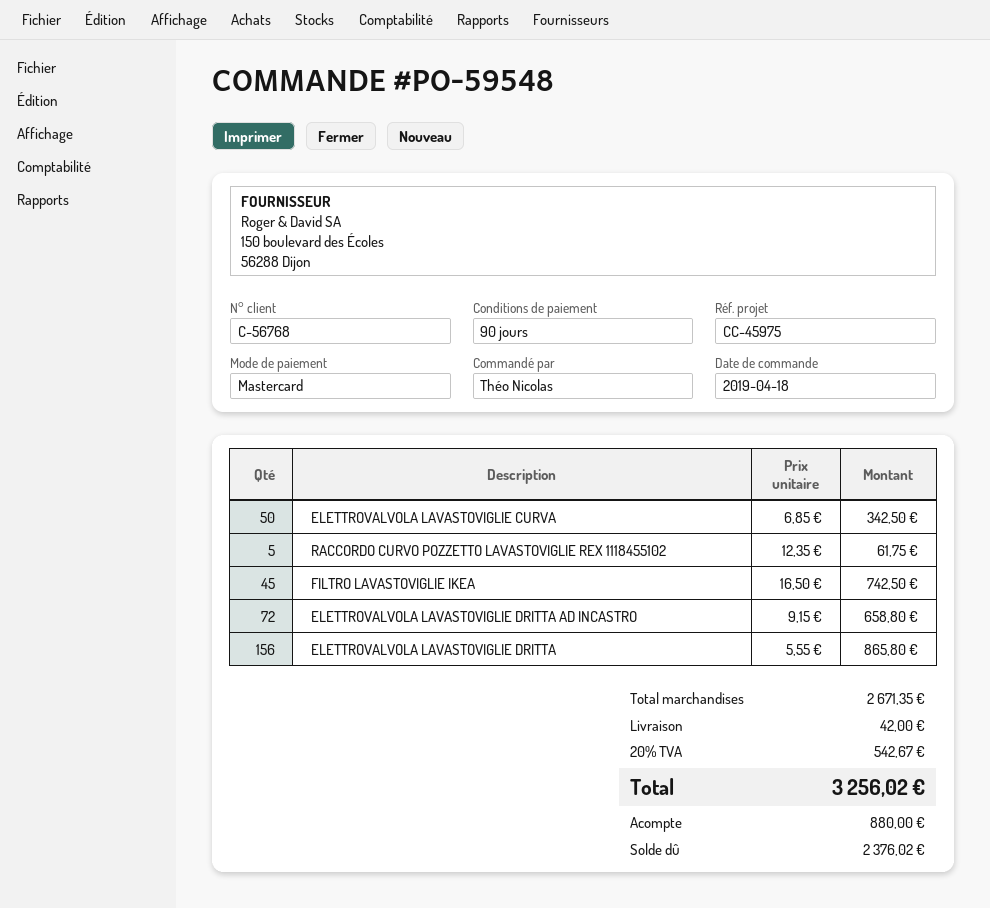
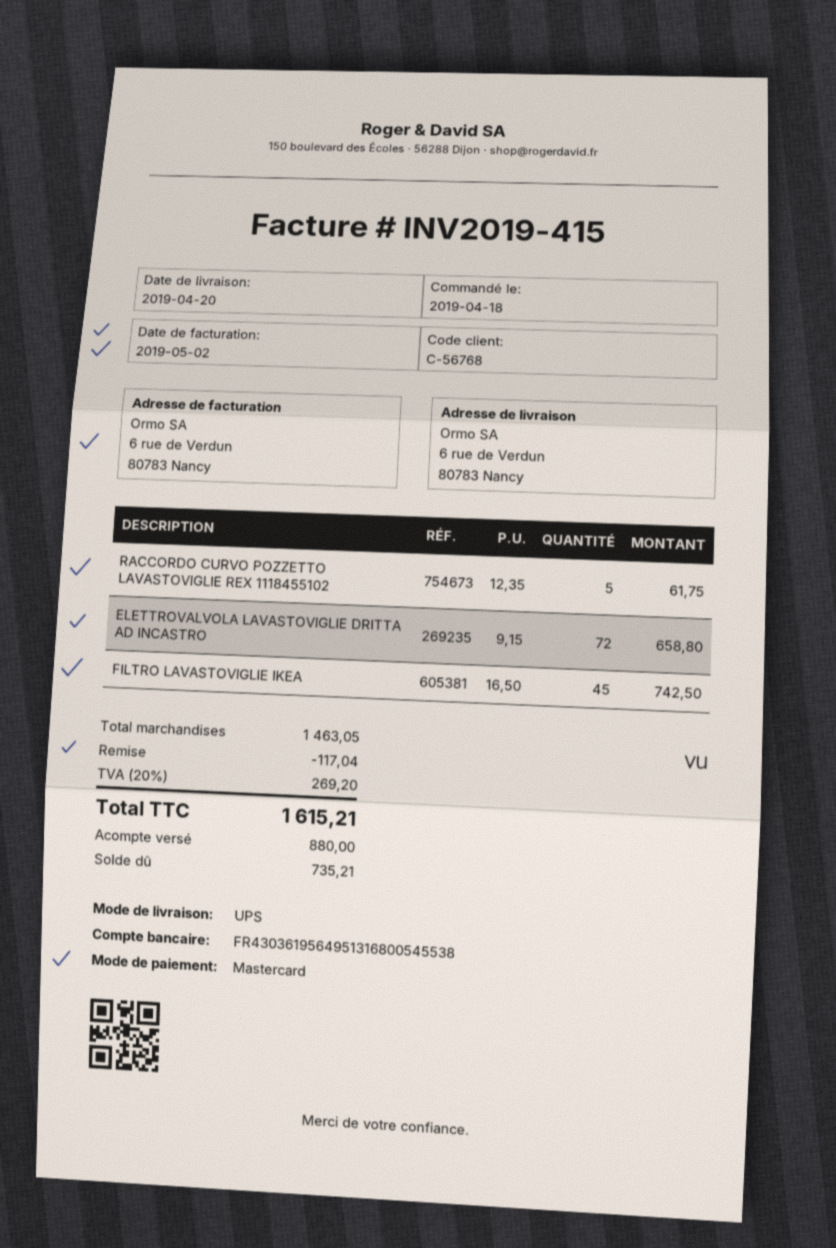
ELETTROVALVOLA LAVASTOVIGLIE CURVA: 50 x 6.85 = 342.50 -> none
ELETTROVALVOLA LAVASTOVIGLIE DRITTA: 156 x 5.55 = 865.80 -> none
subtotal: 2671.35 -> 1463.05
discount: none -> 117.04
shipping: 42.00 -> none
tax: 20% = 542.67 -> 20% = 269.20
total: 3256.02 -> 1615.21
balance: 2376.02 -> 735.21

